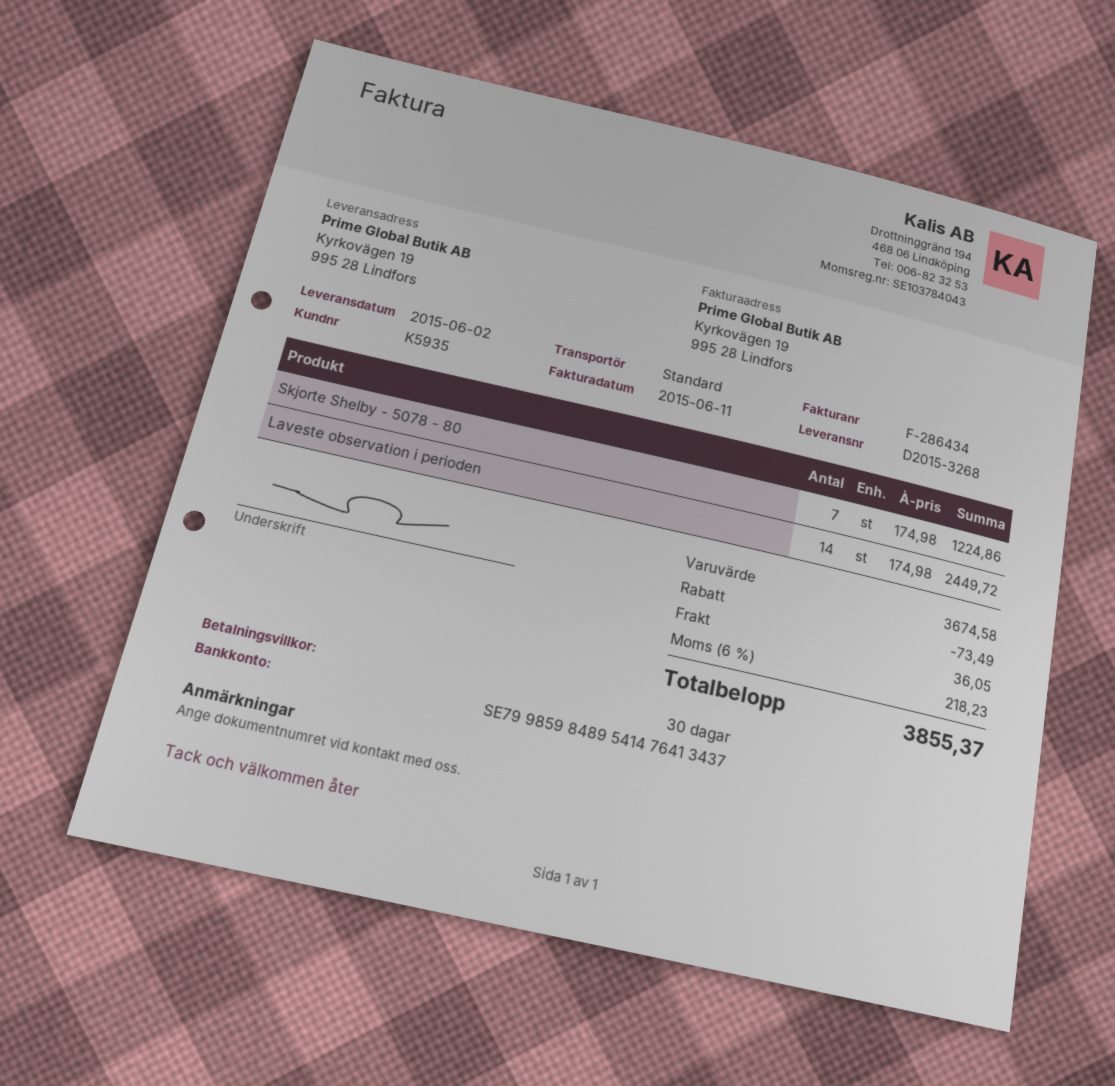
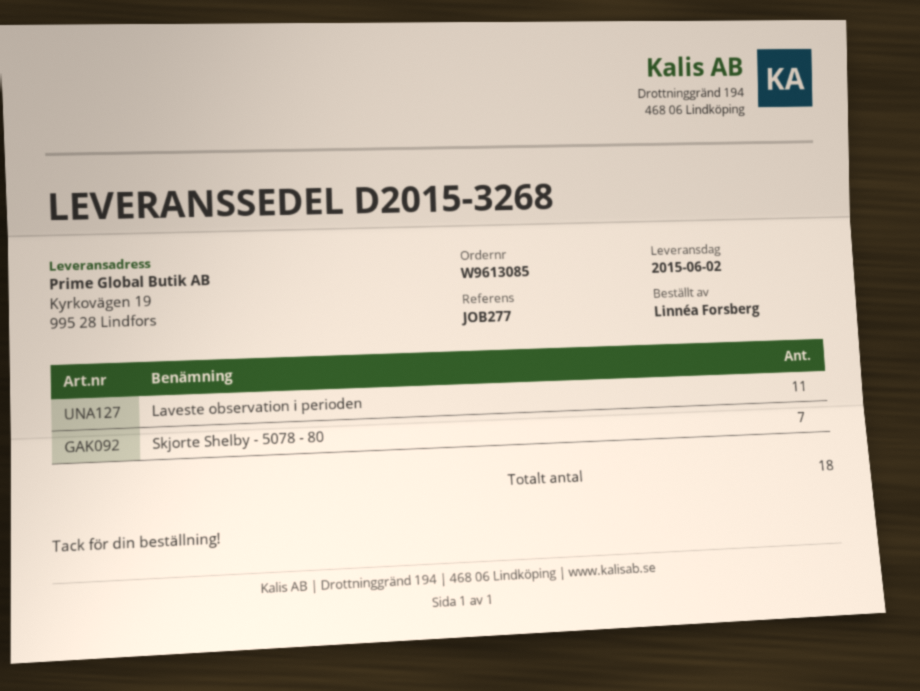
Laveste observation i perioden: 14 -> 11

